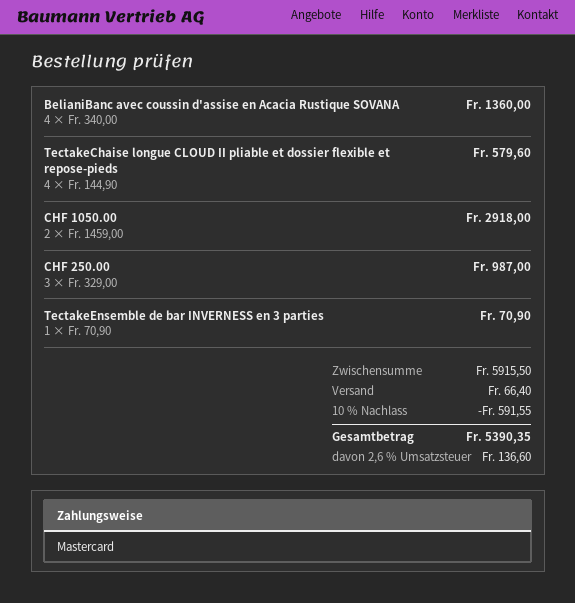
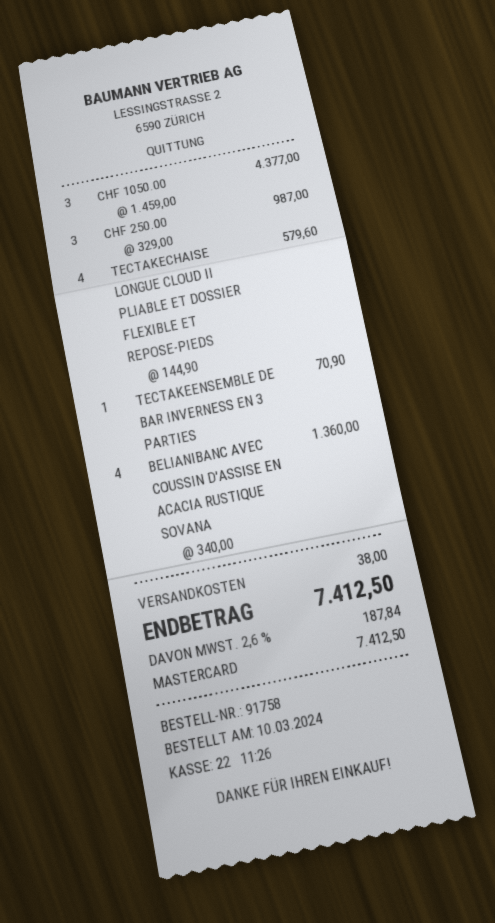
CHF 1050.00: 2 x 1459.00 = 2918.00 -> 3 x 1459.00 = 4377.00
discount: 10% = 591.55 -> none
shipping: 66.40 -> 38.00
tax: 2.6% = 136.60 -> 2.6% = 187.84
total: 5390.35 -> 7412.50

